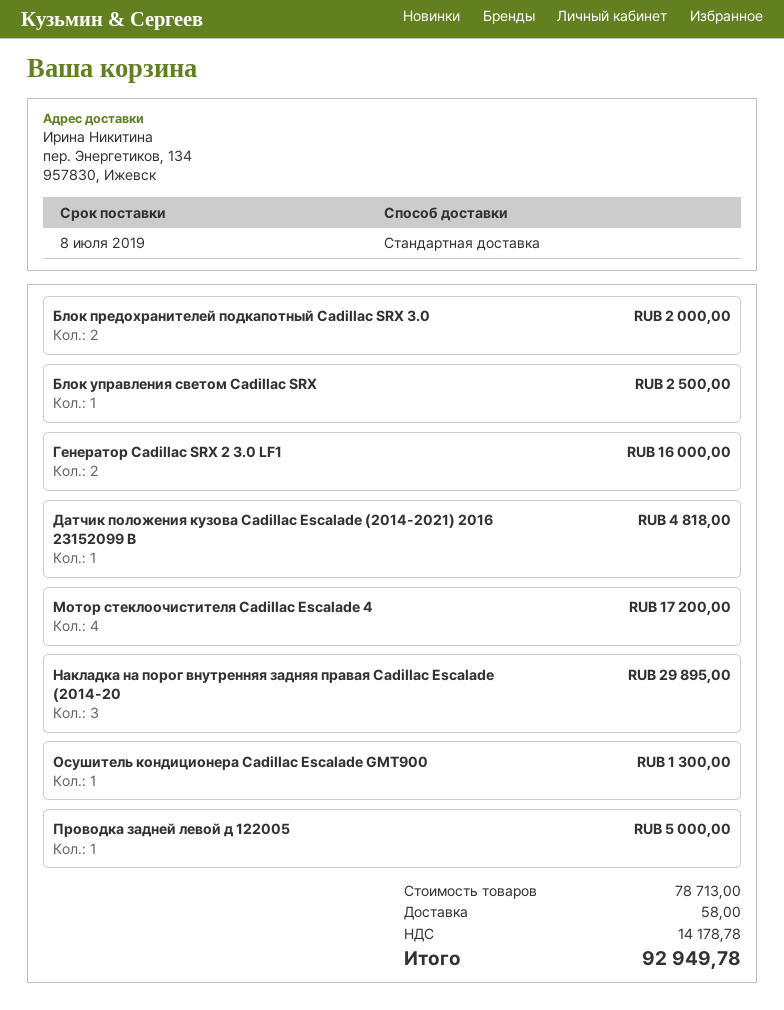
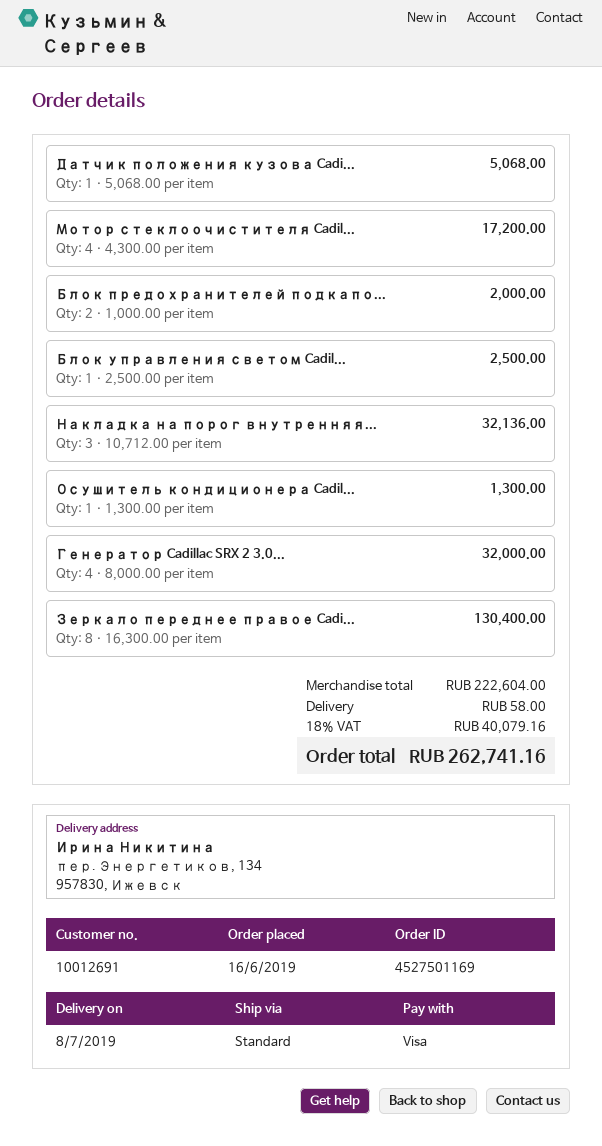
Генератор Cadillac SRX 2 3.0 LF1: 2 for 16000.00 -> 4 for 32000.00
Датчик положения кузова Cadillac Escalade (2014-2021) 2016 23152099 В: 1 for 4818.00 -> 1 for 5068.00
Накладка на порог внутренняя задняя правая Cadillac Escalade (2014-20: 3 for 29895.00 -> 3 for 32136.00
Проводка задней левой д 122005: 1 for 5000.00 -> none
Зеркало переднее правое Cadi...: none -> 8 for 130400.00
subtotal: 78713.00 -> 222604.00
tax: 14178.78 -> 40079.16
total: 92949.78 -> 262741.16

